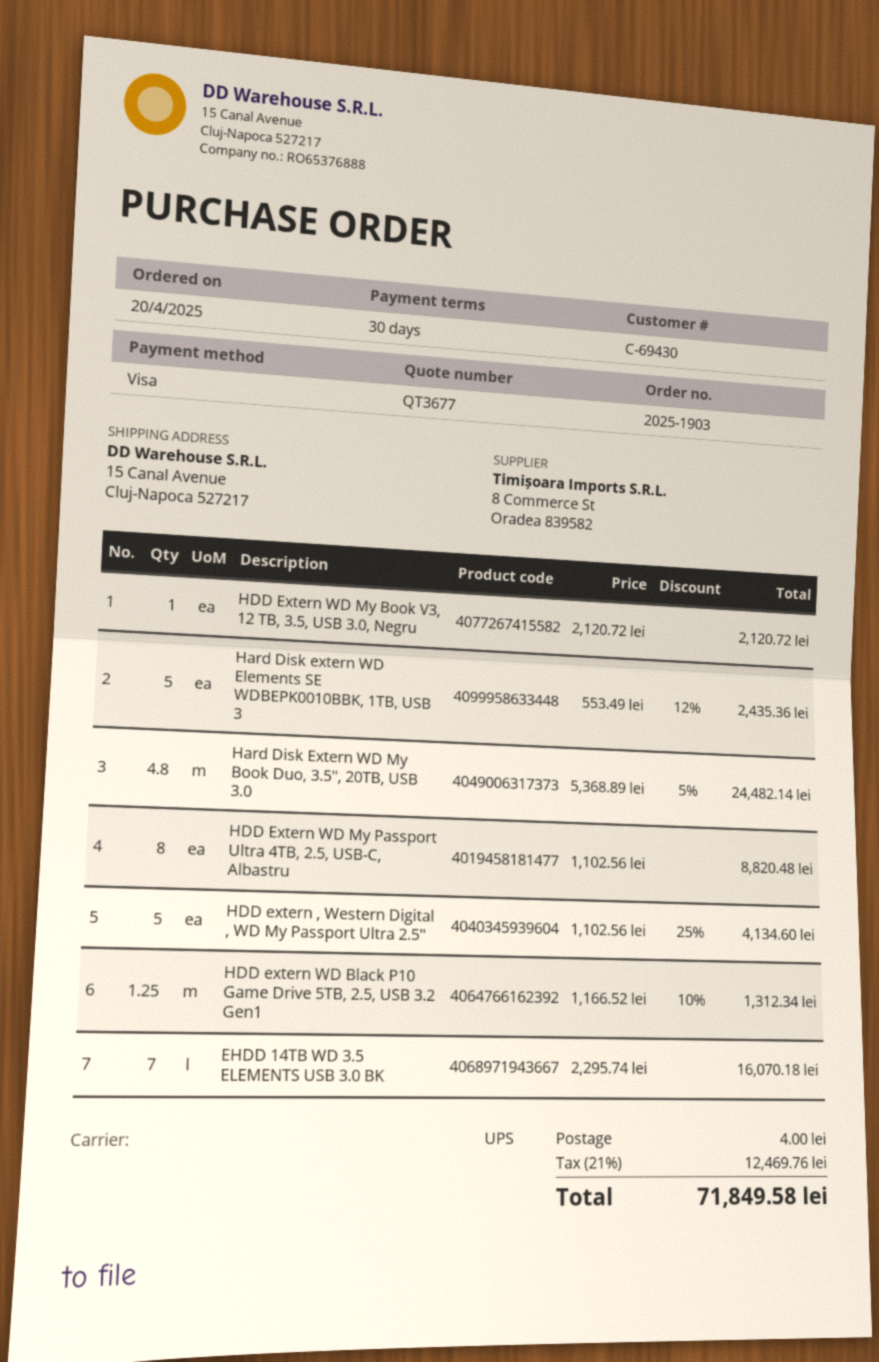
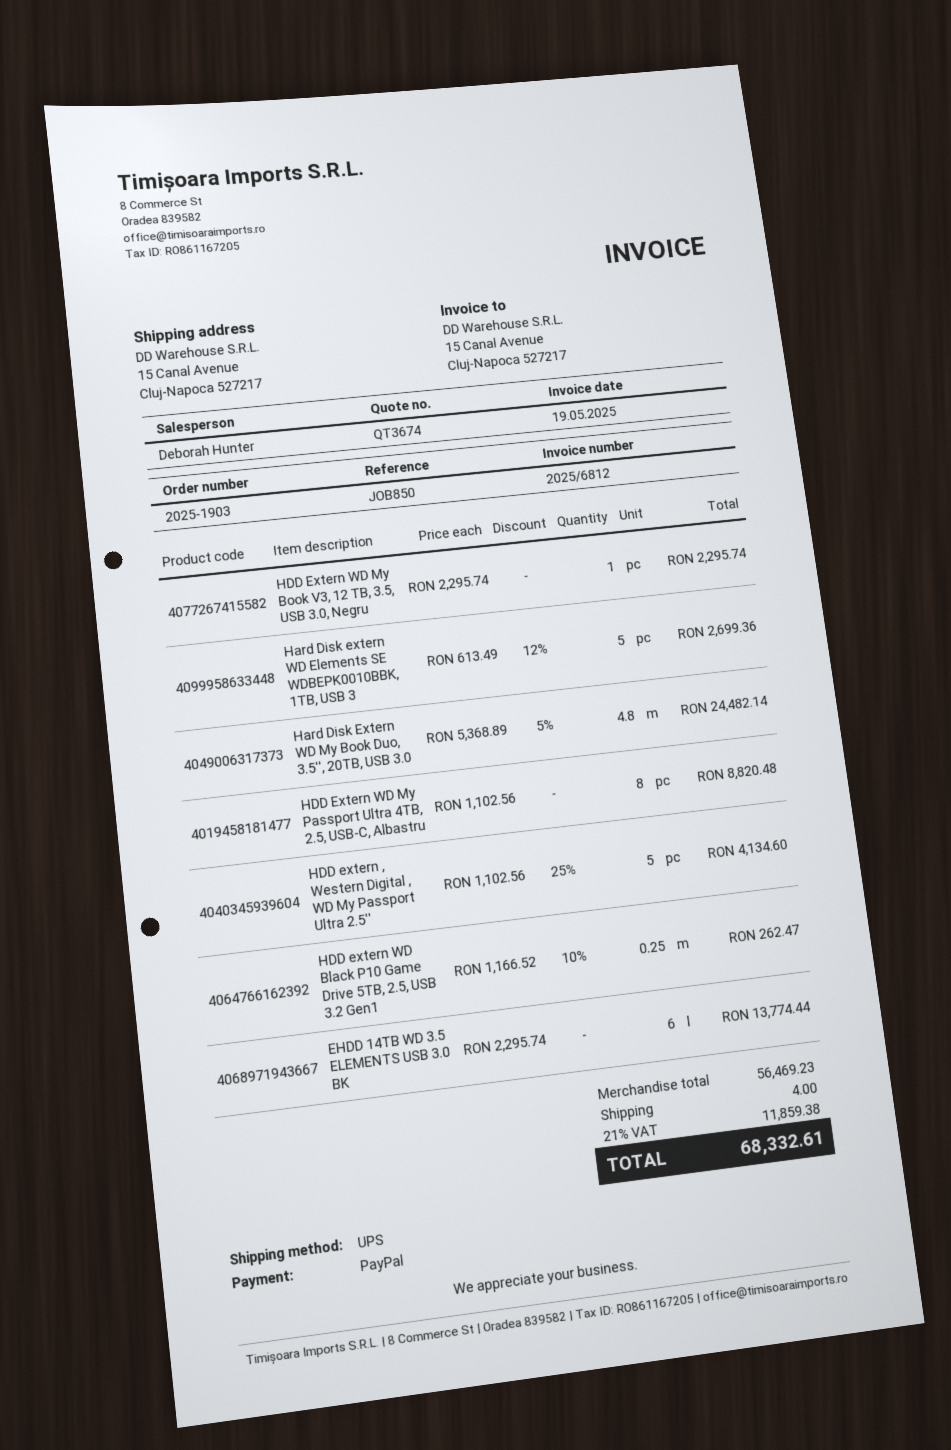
quote number: QT3677 -> QT3674
payment method: Visa -> PayPal
HDD Extern WD My Book V3, 12 TB, 3.5, USB 3.0, Negru: 1 x 2120.72 = 2120.72 -> 1 x 2295.74 = 2295.74
Hard Disk extern WD Elements SE WDBEPK0010BBK, 1TB, USB 3: 5 x 553.49 - 12% = 2435.36 -> 5 x 613.49 - 12% = 2699.36
HDD extern WD Black P10 Game Drive 5TB, 2.5, USB 3.2 Gen1: 1.25 x 1166.52 - 10% = 1312.34 -> 0.25 x 1166.52 - 10% = 262.47
EHDD 14TB WD 3.5 ELEMENTS USB 3.0 BK: 7 x 2295.74 = 16070.18 -> 6 x 2295.74 = 13774.44
tax: 21% = 12469.76 -> 21% = 11859.38
total: 71849.58 -> 68332.61

